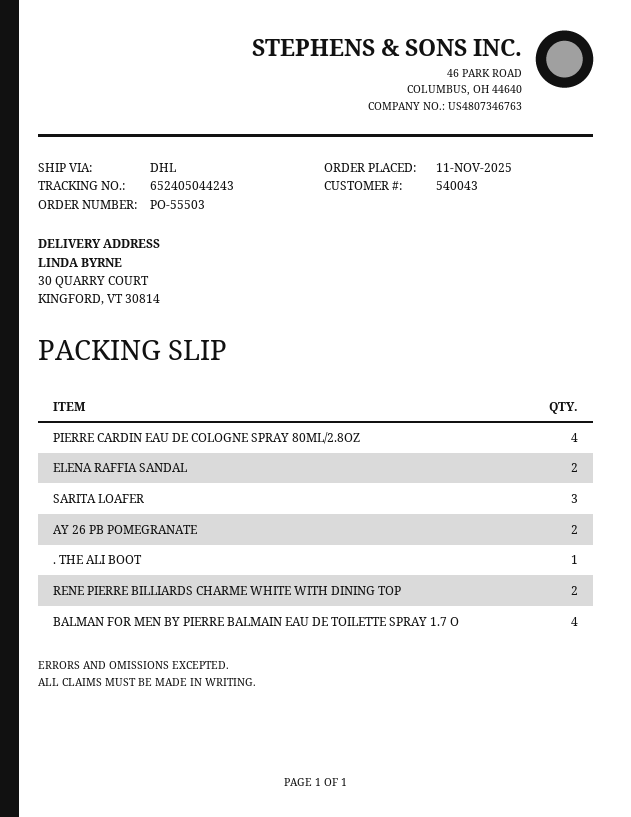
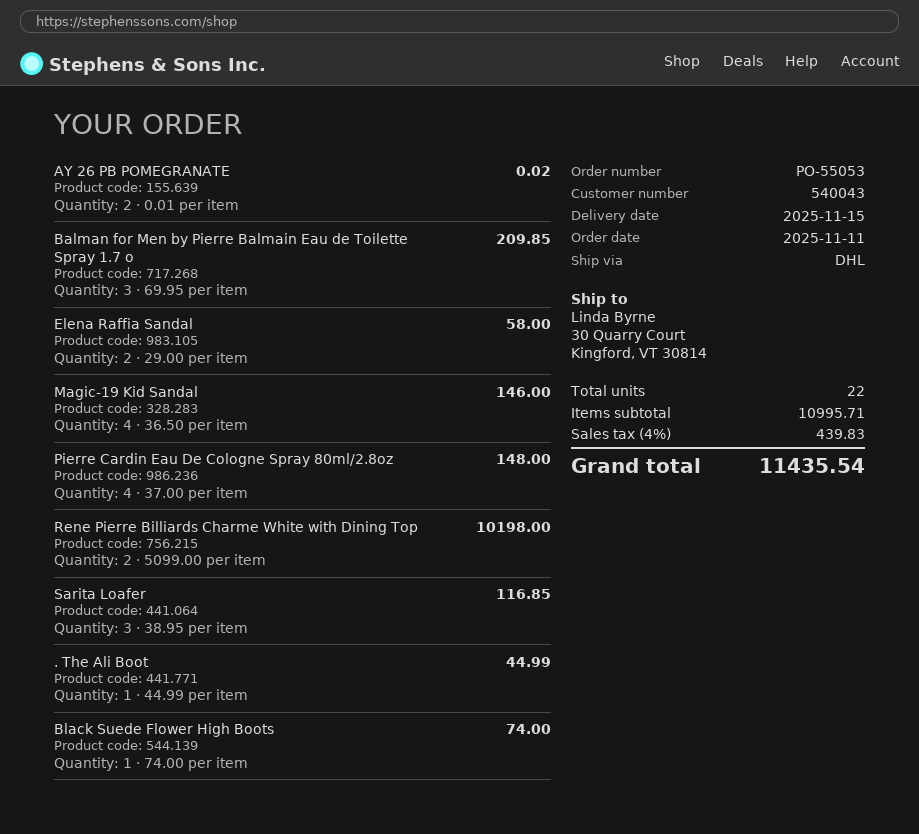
order number: PO-55503 -> PO-55053
BALMAN FOR MEN BY PIERRE BALMAIN EAU DE TOILETTE SPRAY 1.7 O: 4 -> 3
Magic-19 Kid Sandal: none -> 4
Black Suede Flower High Boots: none -> 1

